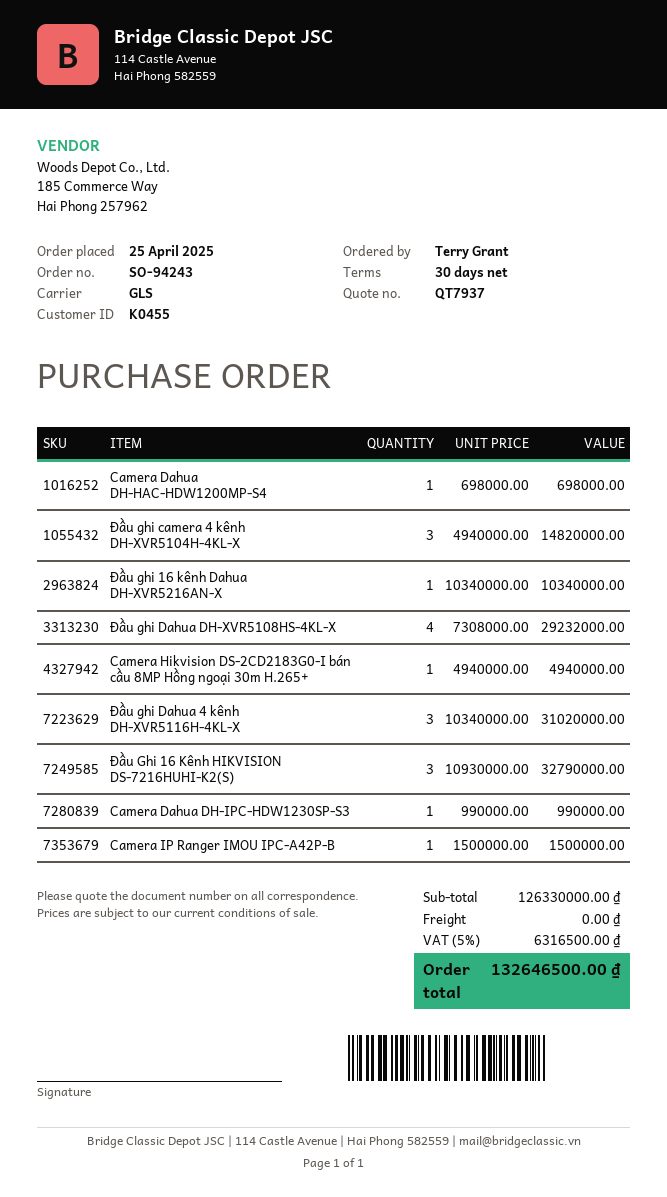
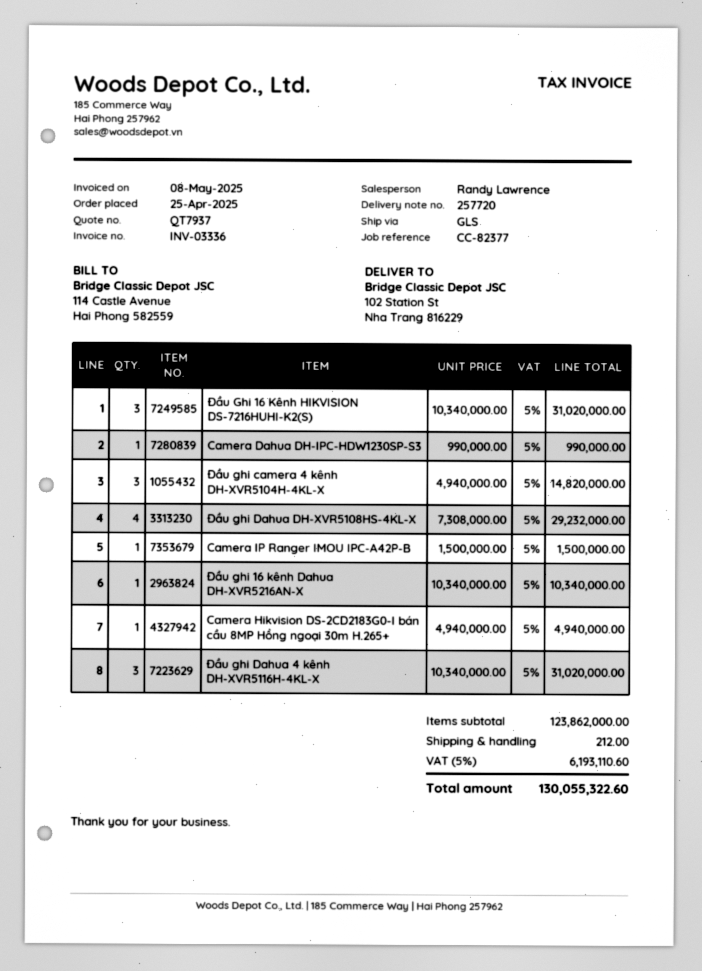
Camera Dahua DH-HAC-HDW1200MP-S4: 1 x 698000.00 = 698000.00 -> none
Đầu Ghi 16 Kênh HIKVISION DS-7216HUHI-K2(S): 3 x 10930000.00 = 32790000.00 -> 3 x 10340000.00 = 31020000.00
subtotal: 126330000.00 -> 123862000.00
shipping: 0.00 -> 212.00
tax: 5% = 6316500.00 -> 5% = 6193110.60
total: 132646500.00 -> 130055322.60

